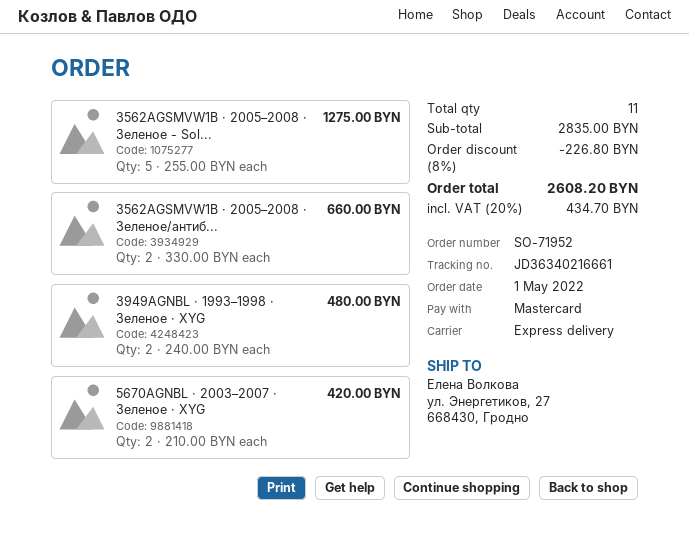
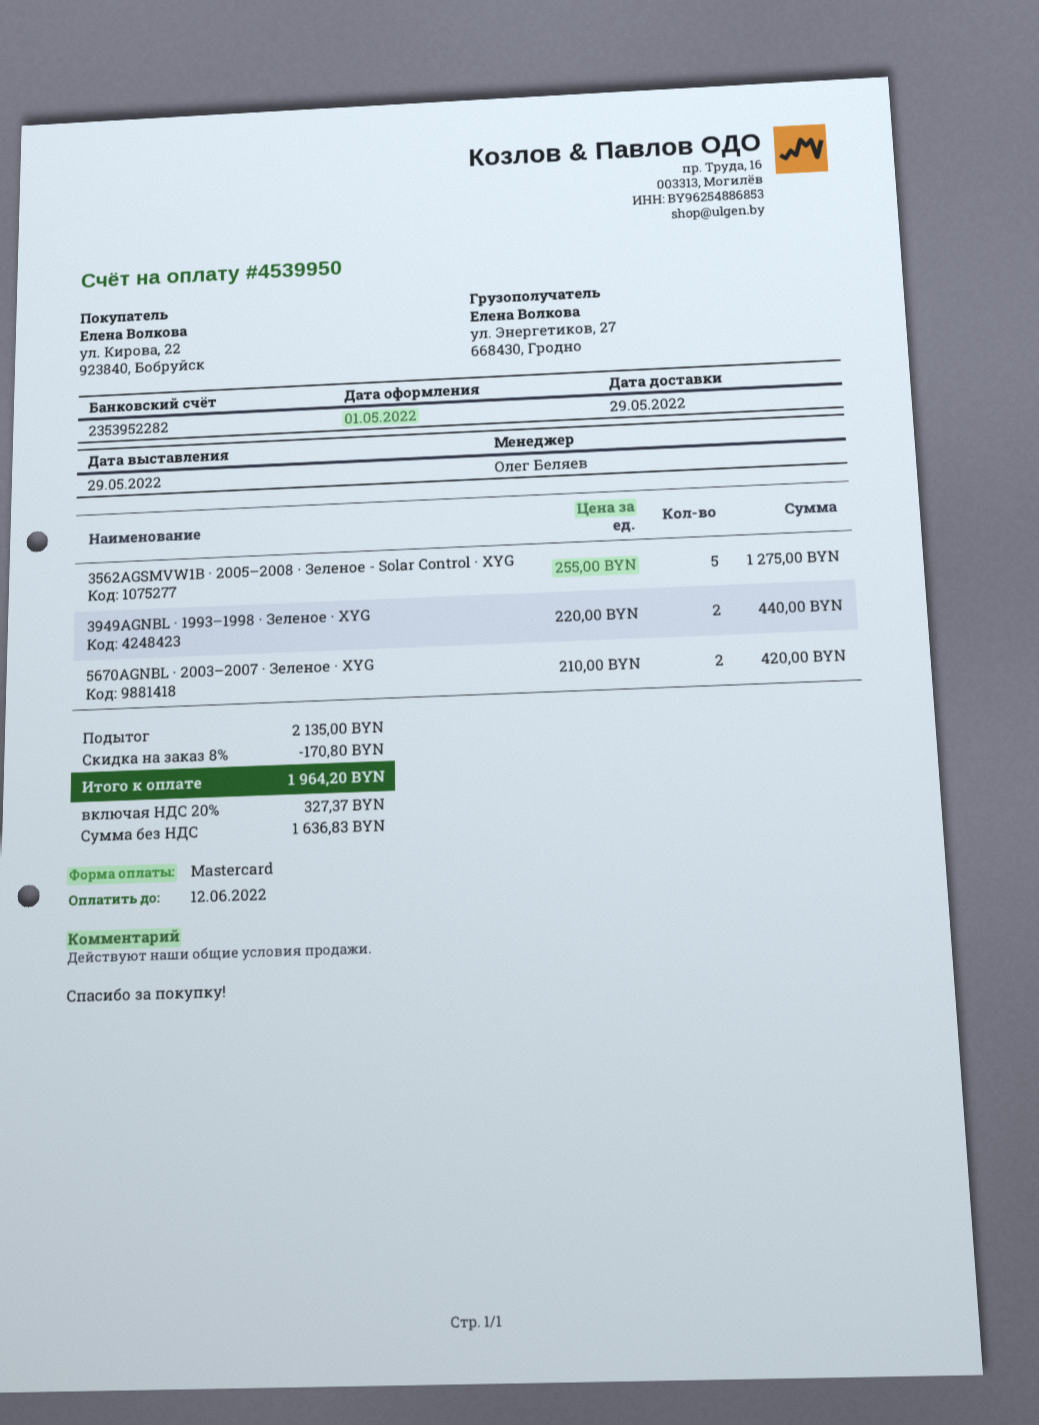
3562AGSMVW1B · 2005–2008 · Зеленое/антиб...: 2 x 330.00 = 660.00 -> none
3949AGNBL · 1993–1998 · Зеленое · XYG: 2 x 240.00 = 480.00 -> 2 x 220.00 = 440.00
subtotal: 2835.00 -> 2135.00
discount: 8% = 226.80 -> 8% = 170.80
tax: 20% = 434.70 -> 20% = 327.37
total: 2608.20 -> 1964.20

